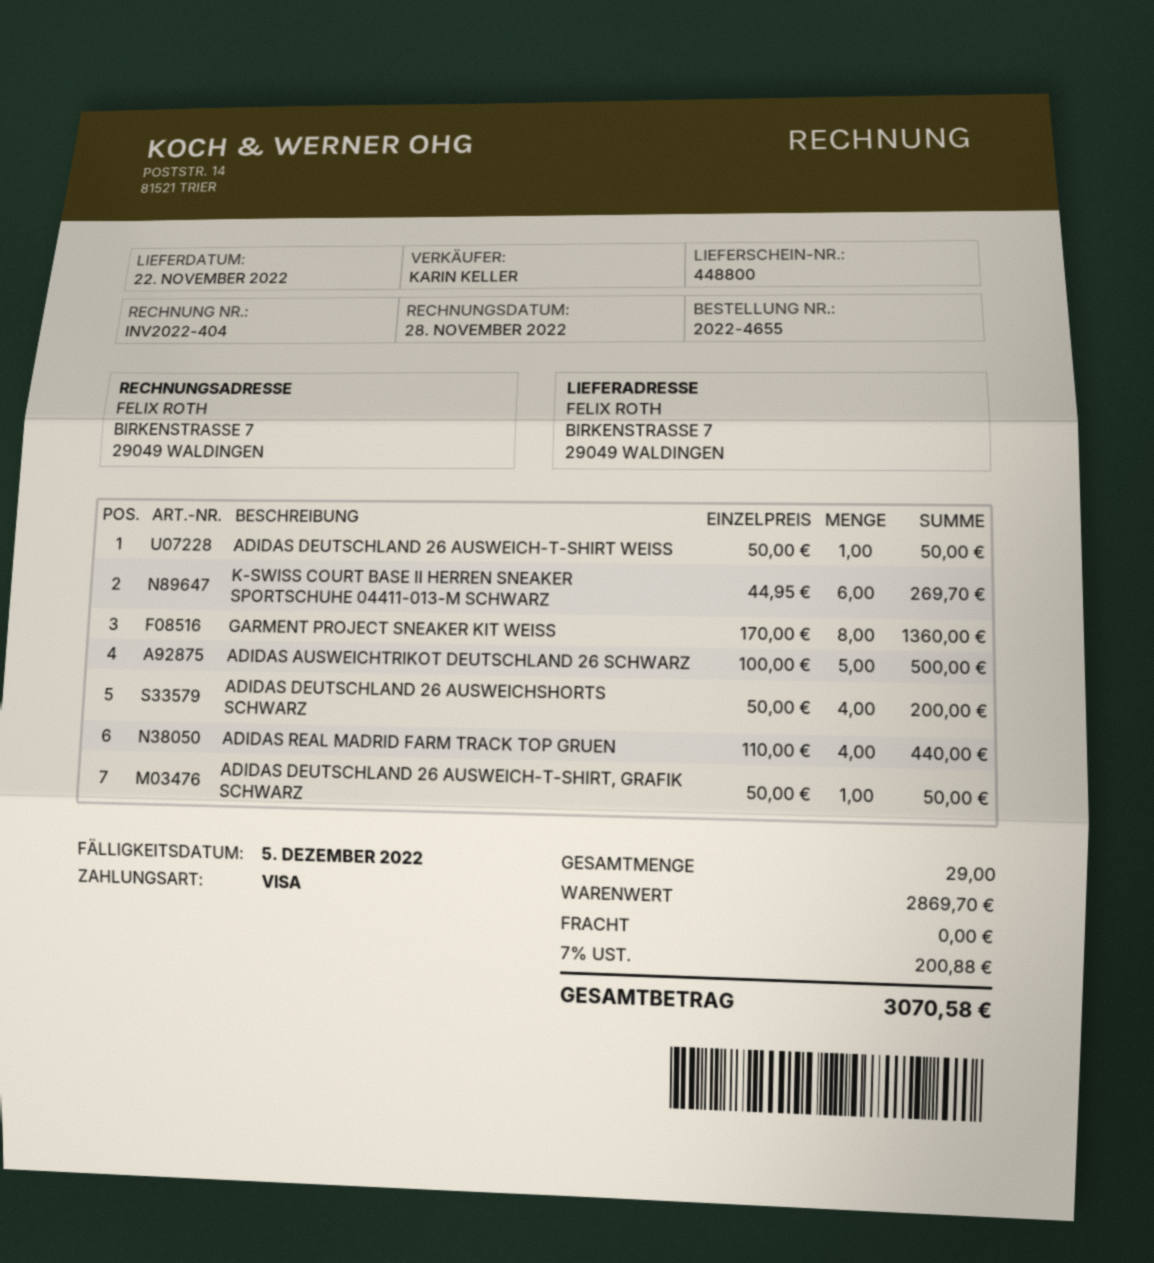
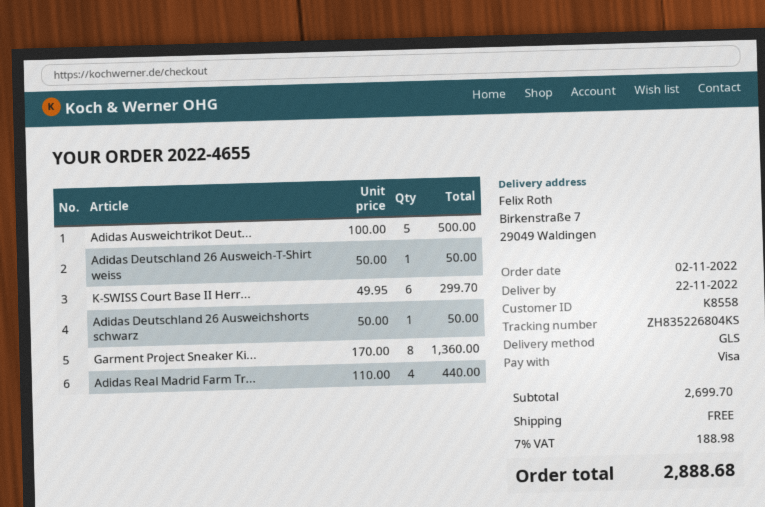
K-SWISS COURT BASE II HERREN SNEAKER SPORTSCHUHE 04411-013-M SCHWARZ: 6 x 44.95 = 269.70 -> 6 x 49.95 = 299.70
ADIDAS DEUTSCHLAND 26 AUSWEICHSHORTS SCHWARZ: 4 x 50.00 = 200.00 -> 1 x 50.00 = 50.00
ADIDAS DEUTSCHLAND 26 AUSWEICH-T-SHIRT, GRAFIK SCHWARZ: 1 x 50.00 = 50.00 -> none
subtotal: 2869.70 -> 2699.70
tax: 7% = 200.88 -> 7% = 188.98
total: 3070.58 -> 2888.68

